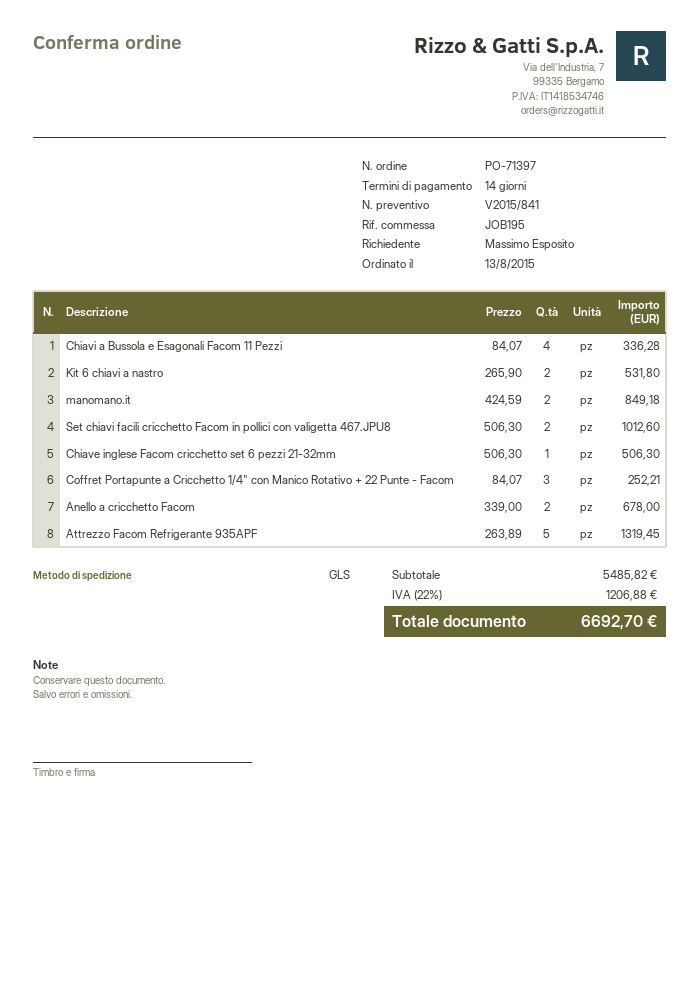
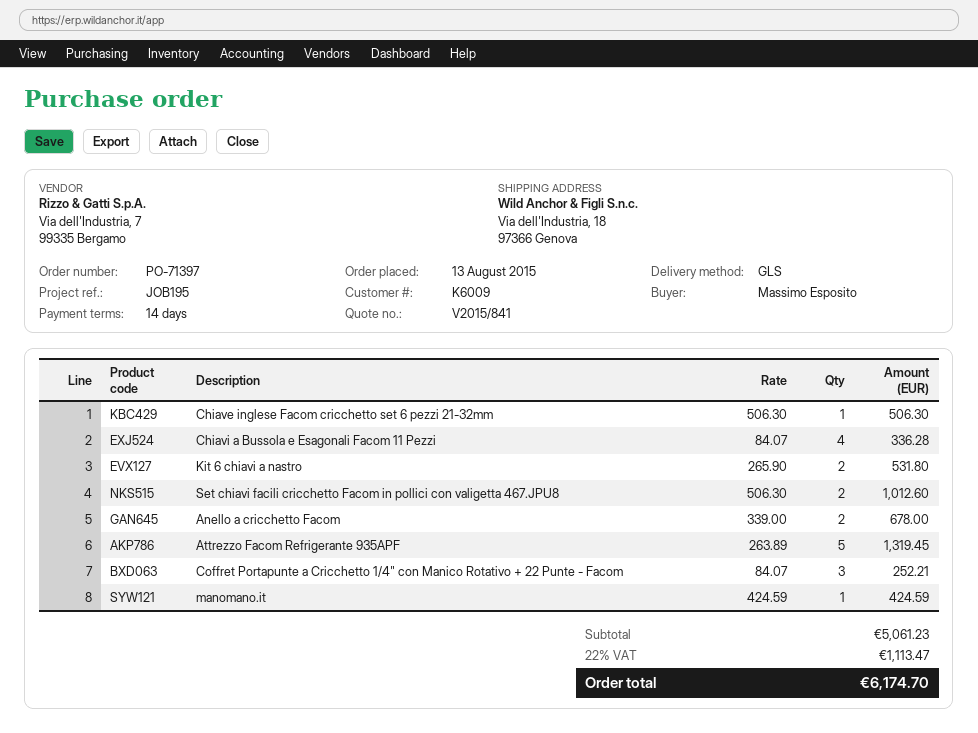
manomano.it: 2 x 424.59 = 849.18 -> 1 x 424.59 = 424.59
subtotal: 5485.82 -> 5061.23
tax: 22% = 1206.88 -> 22% = 1113.47
total: 6692.70 -> 6174.70

